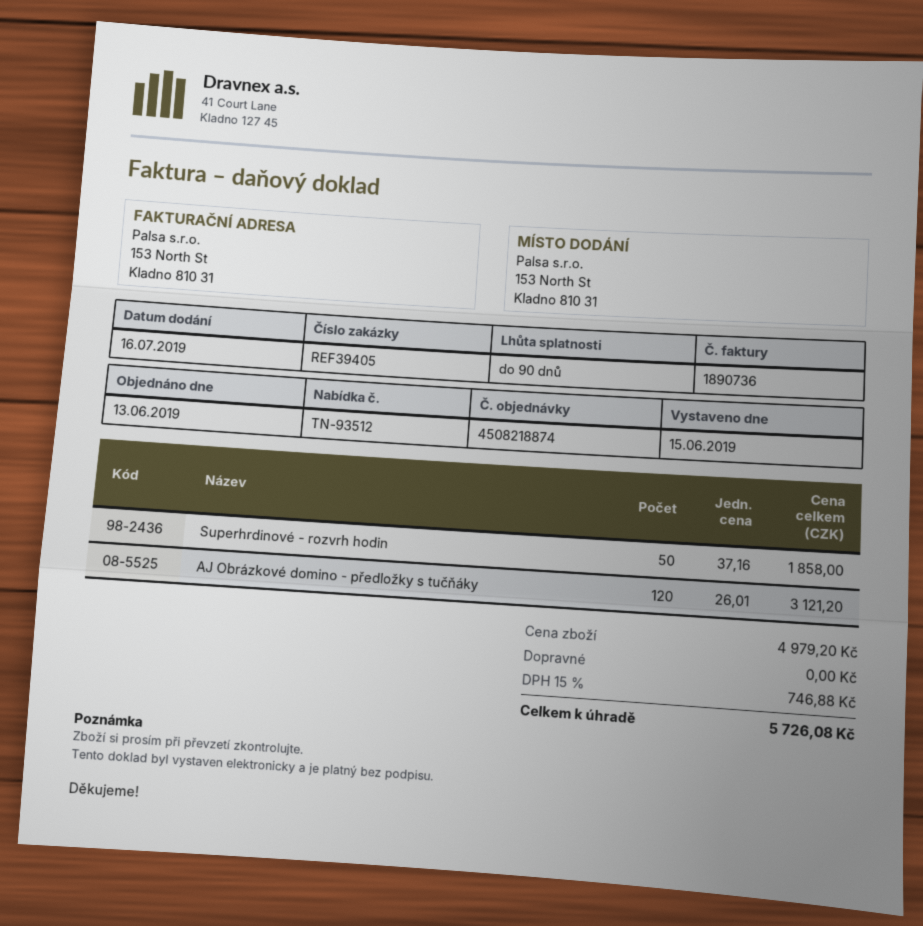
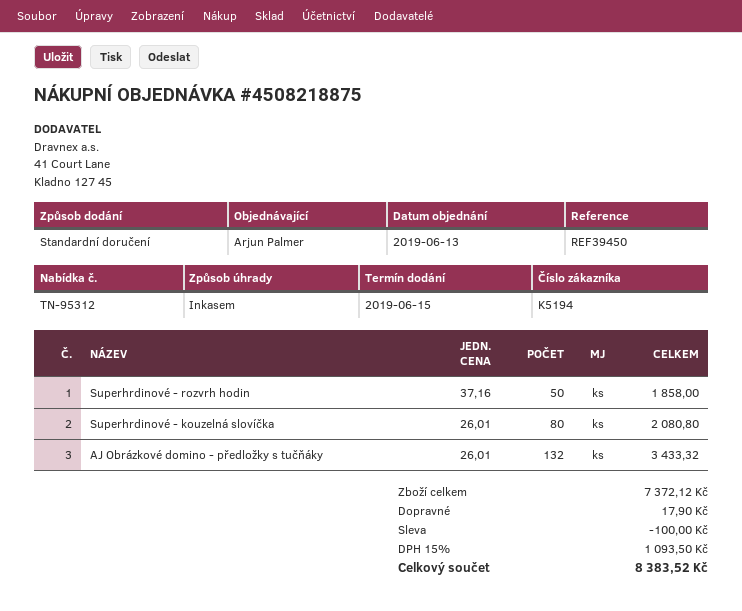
quote number: TN-93512 -> TN-95312
order number: 4508218874 -> 4508218875
delivery date: 2019-07-16 -> 2019-06-15
reference: REF39405 -> REF39450
AJ Obrázkové domino - předložky s tučňáky: 120 x 26.01 = 3121.20 -> 132 x 26.01 = 3433.32
Superhrdinové - kouzelná slovíčka: none -> 80 x 26.01 = 2080.80
subtotal: 4979.20 -> 7372.12
discount: none -> 100.00
shipping: 0.00 -> 17.90
tax: 15% = 746.88 -> 15% = 1093.50
total: 5726.08 -> 8383.52

